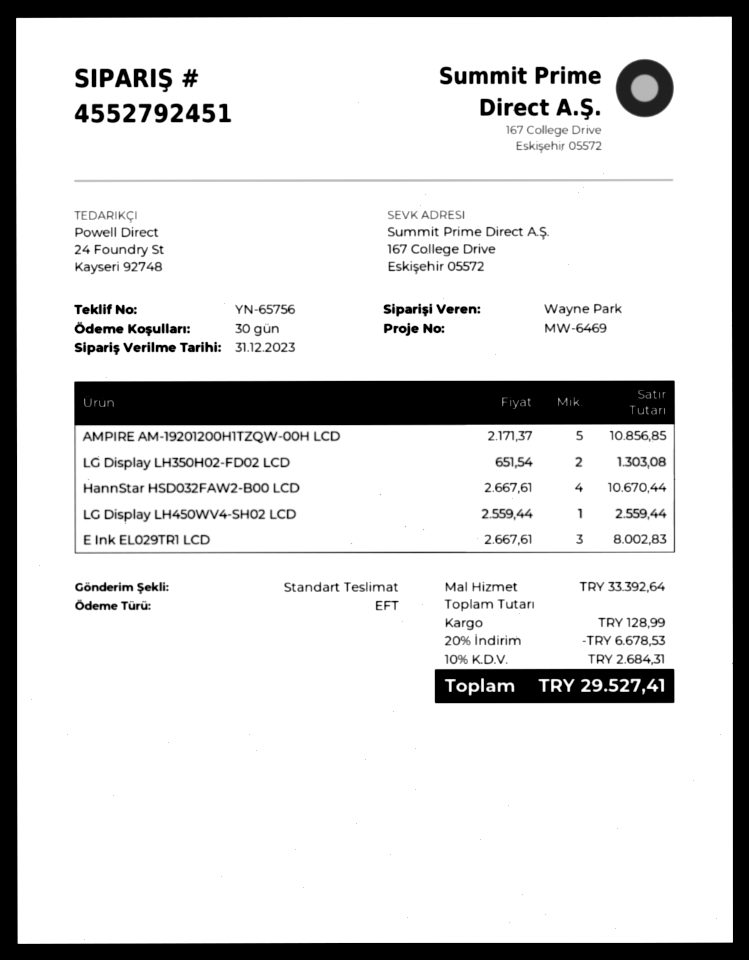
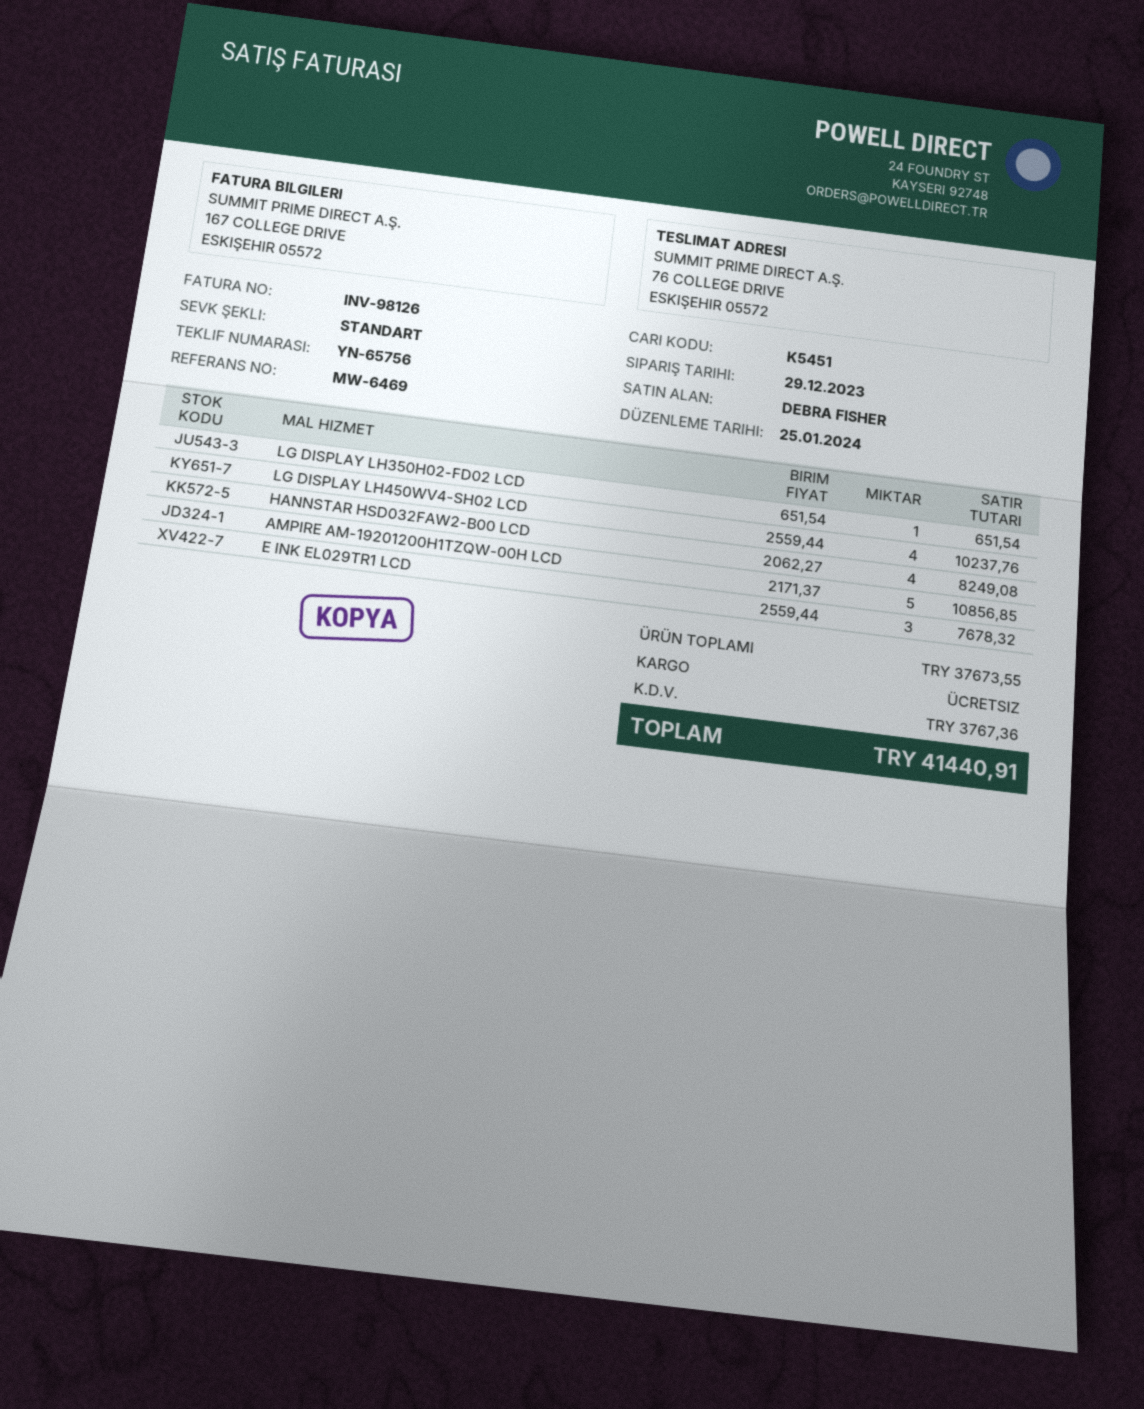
order date: 2023-12-31 -> 2023-12-29
ordered by: Wayne Park -> DEBRA FISHER
ship to: 167 College Drive, Eskişehir 05572 -> 76 COLLEGE DRIVE, ESKIŞEHIR 05572
LG Display LH350H02-FD02 LCD: 2 x 651.54 = 1303.08 -> 1 x 651.54 = 651.54
HannStar HSD032FAW2-B00 LCD: 4 x 2667.61 = 10670.44 -> 4 x 2062.27 = 8249.08
LG Display LH450WV4-SH02 LCD: 1 x 2559.44 = 2559.44 -> 4 x 2559.44 = 10237.76
E Ink EL029TR1 LCD: 3 x 2667.61 = 8002.83 -> 3 x 2559.44 = 7678.32
subtotal: 33392.64 -> 37673.55
discount: 20% = 6678.53 -> none
shipping: 128.99 -> 0.00
tax: 2684.31 -> 3767.36
total: 29527.41 -> 41440.91

